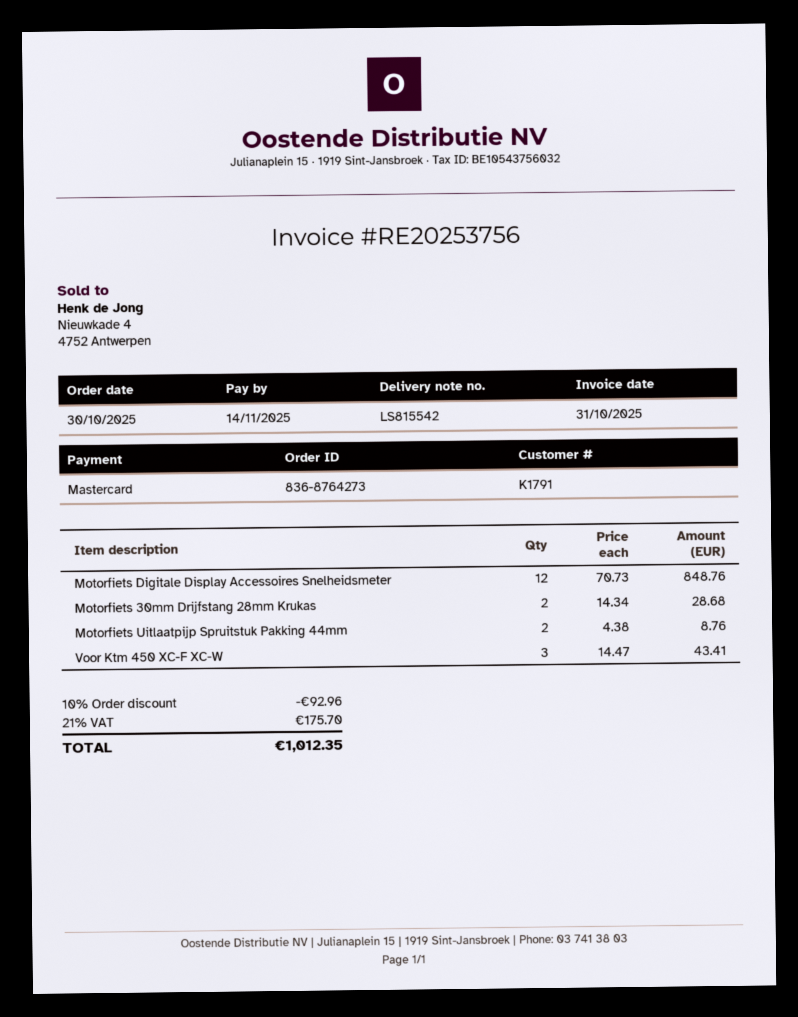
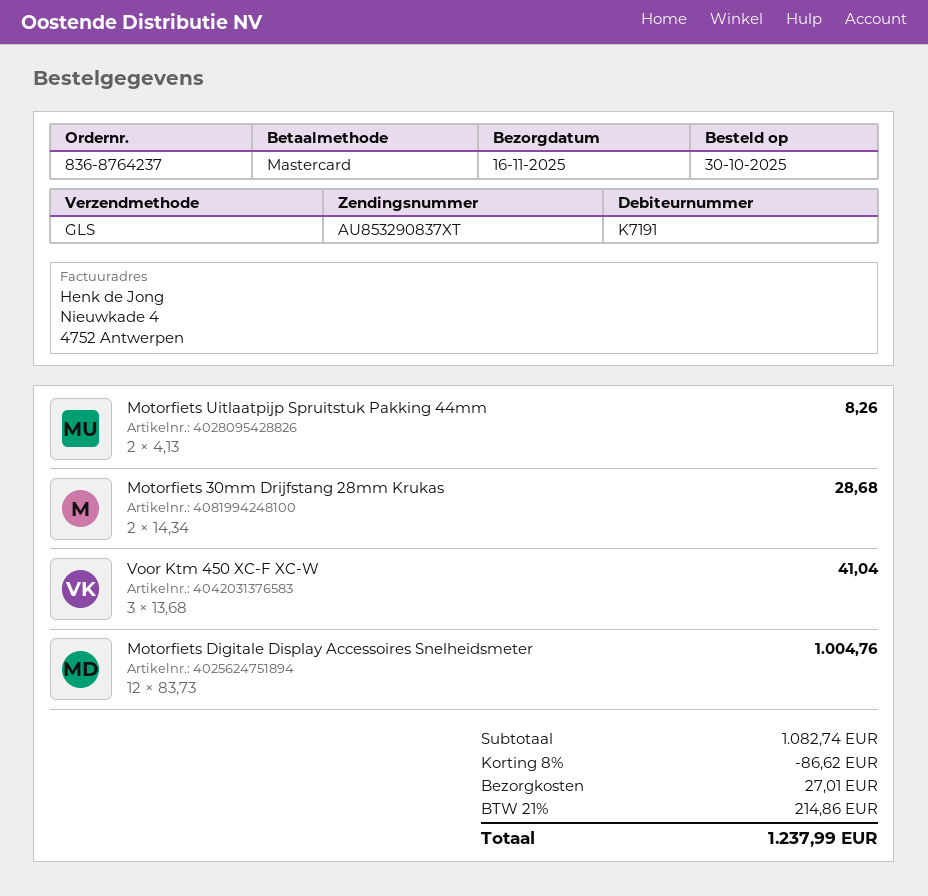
order number: 836-8764273 -> 836-8764237
customer number: K1791 -> K7191
Motorfiets Digitale Display Accessoires Snelheidsmeter: 12 x 70.73 = 848.76 -> 12 x 83.73 = 1004.76
Motorfiets Uitlaatpijp Spruitstuk Pakking 44mm: 2 x 4.38 = 8.76 -> 2 x 4.13 = 8.26
Voor Ktm 450 XC-F XC-W: 3 x 14.47 = 43.41 -> 3 x 13.68 = 41.04
discount: 10% = 92.96 -> 8% = 86.62
shipping: none -> 27.01
tax: 21% = 175.70 -> 21% = 214.86
total: 1012.35 -> 1237.99

